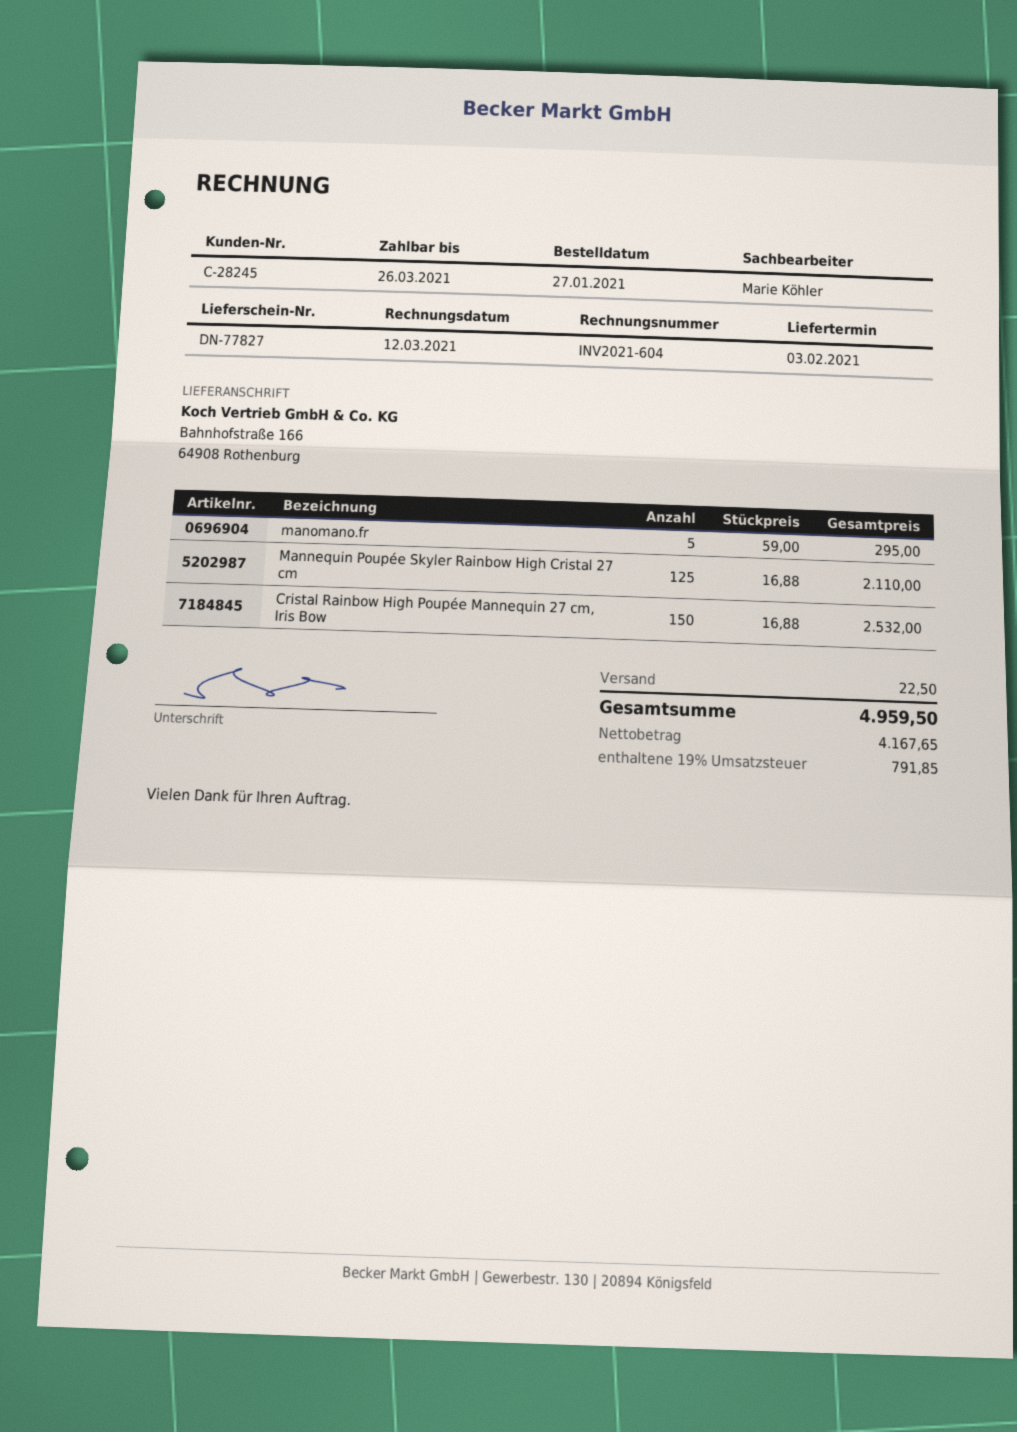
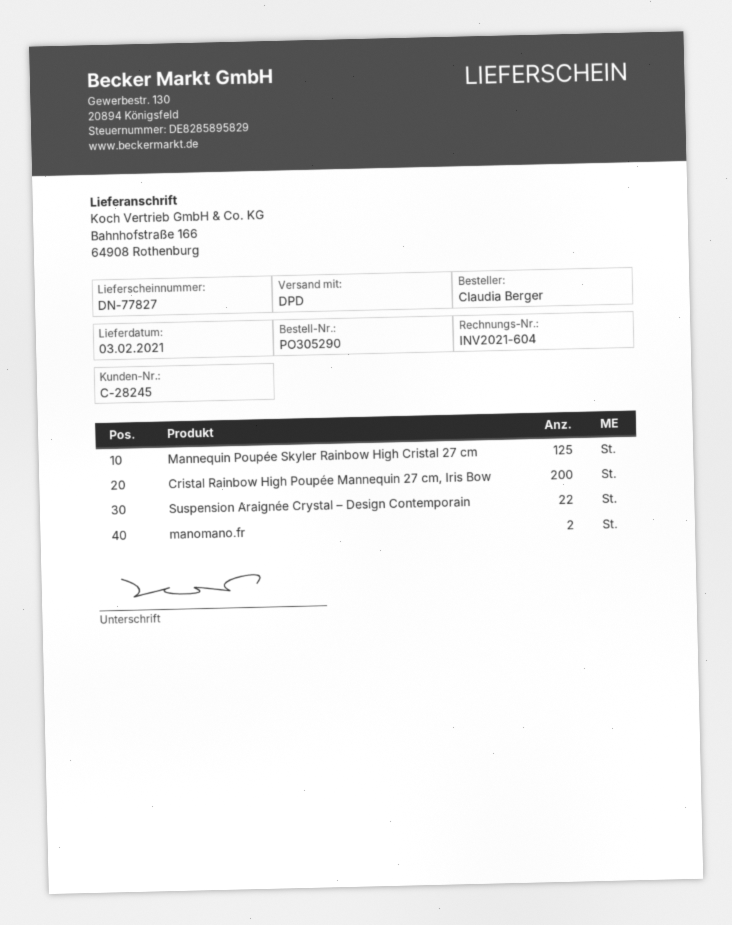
manomano.fr: 5 -> 2
Cristal Rainbow High Poupée Mannequin 27 cm, Iris Bow: 150 -> 200
Suspension Araignée Crystal – Design Contemporain: none -> 22

